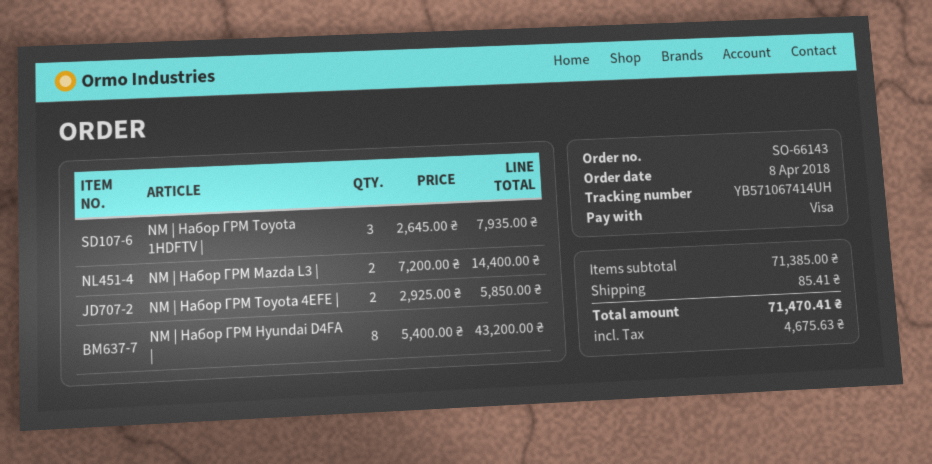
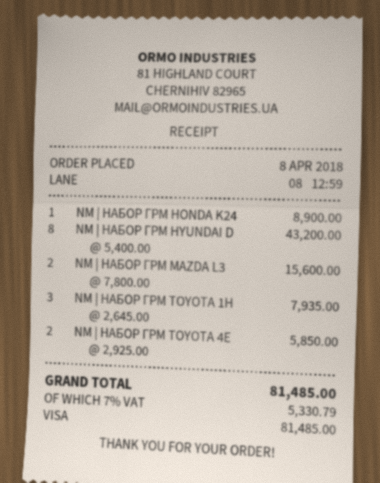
NM | Набор ГРМ Mazda L3 |: 2 x 7200.00 = 14400.00 -> 2 x 7800.00 = 15600.00
NM | НАБОР ГРМ HONDA K24: none -> 1 x 8900.00 = 8900.00
shipping: 85.41 -> none
tax: 4675.63 -> 5330.79
total: 71470.41 -> 81485.00

